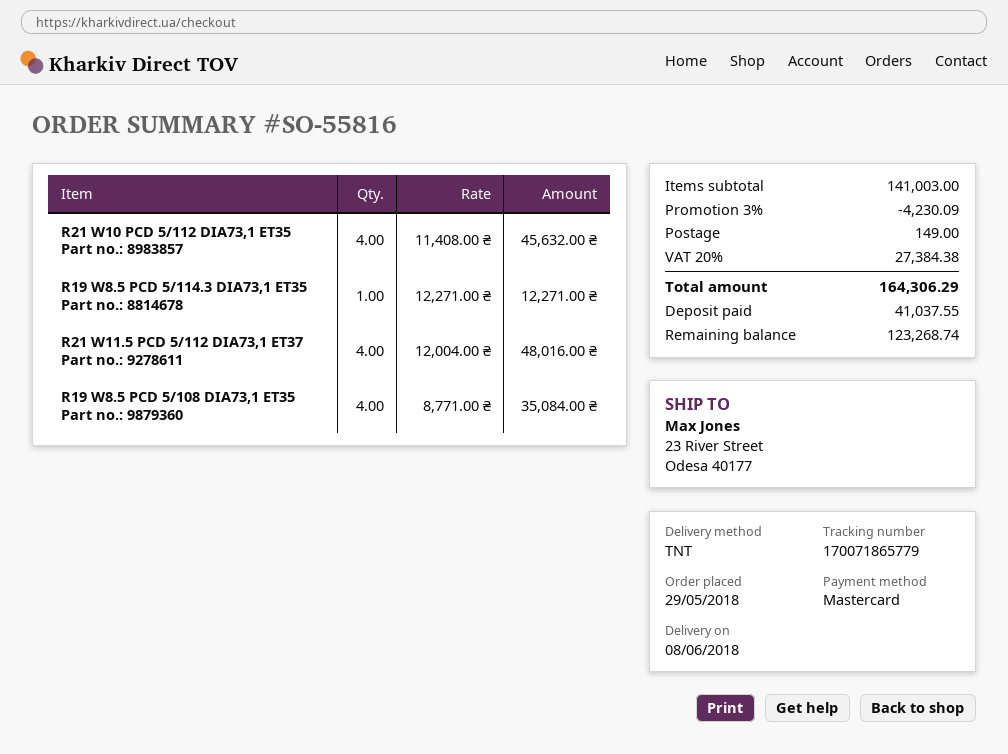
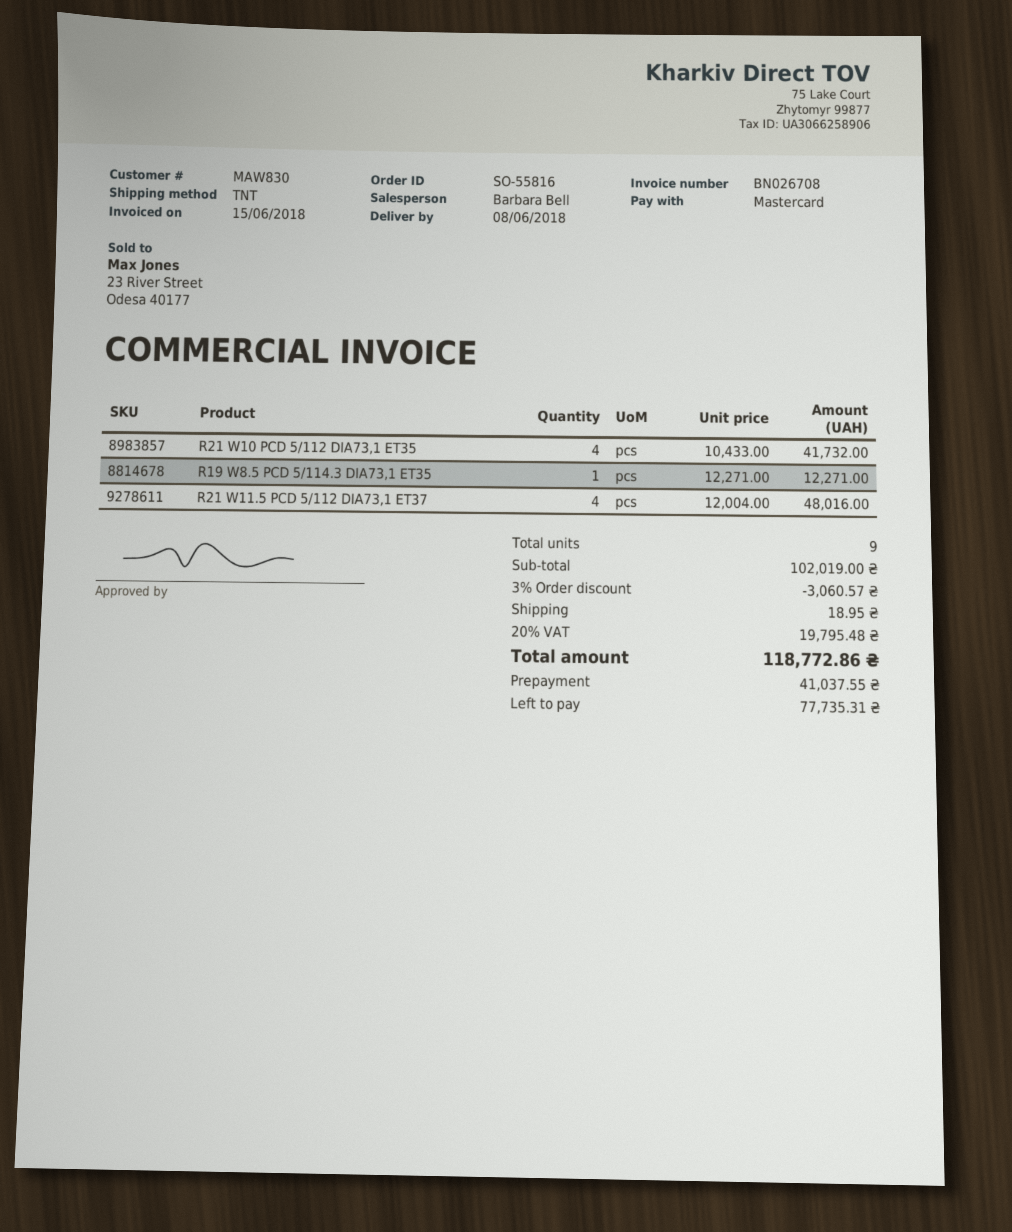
R21 W10 PCD 5/112 DIA73,1 ET35: 4 x 11408.00 = 45632.00 -> 4 x 10433.00 = 41732.00
R19 W8.5 PCD 5/108 DIA73,1 ET35: 4 x 8771.00 = 35084.00 -> none
subtotal: 141003.00 -> 102019.00
discount: 3% = 4230.09 -> 3% = 3060.57
shipping: 149.00 -> 18.95
tax: 20% = 27384.38 -> 20% = 19795.48
total: 164306.29 -> 118772.86
balance: 123268.74 -> 77735.31

